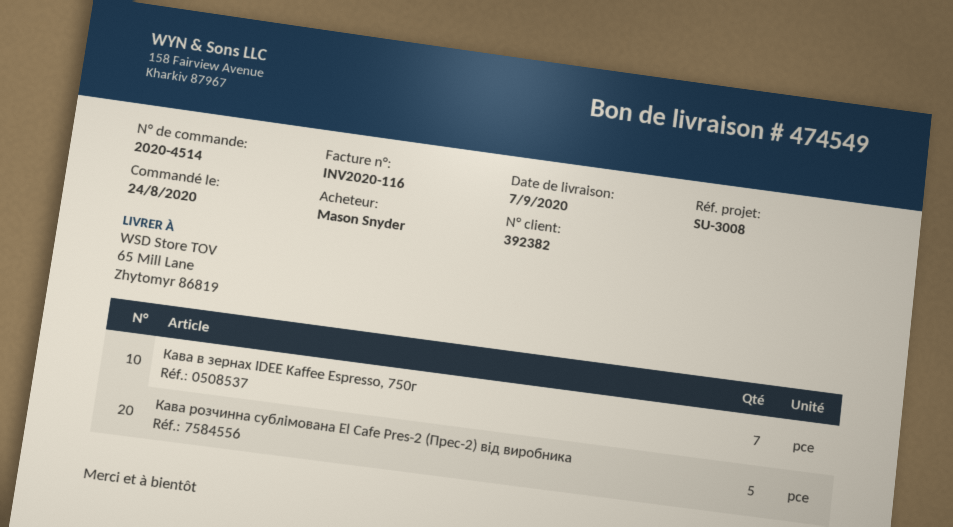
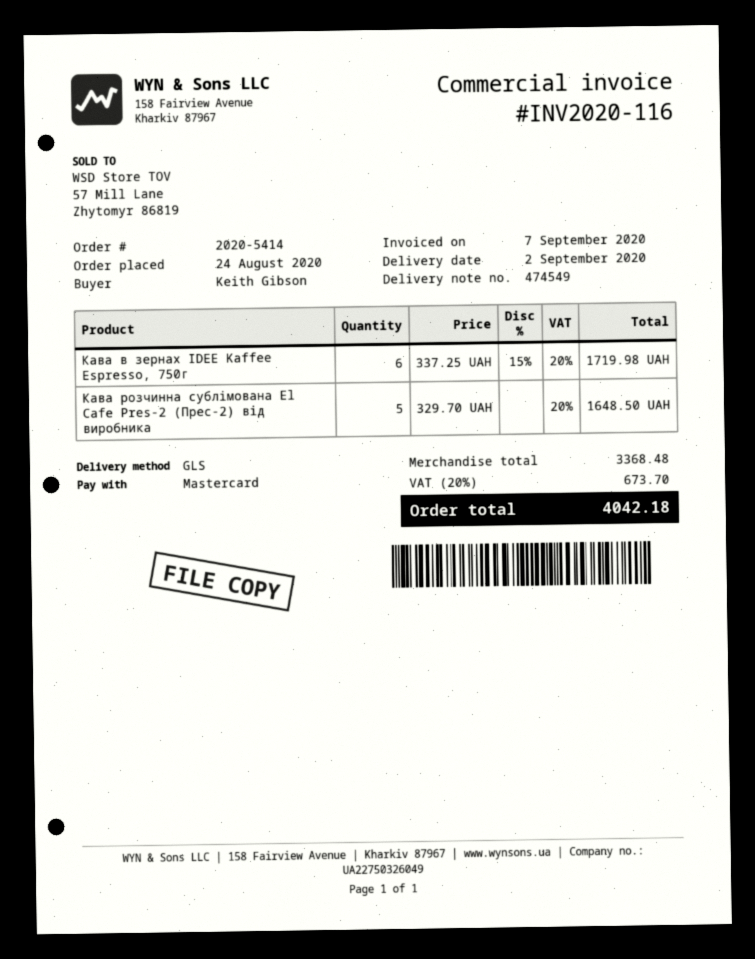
order number: 2020-4514 -> 2020-5414
delivery date: 2020-09-07 -> 2020-09-02
ordered by: Mason Snyder -> Keith Gibson
Кава в зернах IDEE Kaffee Espresso, 750г: 7 -> 6

